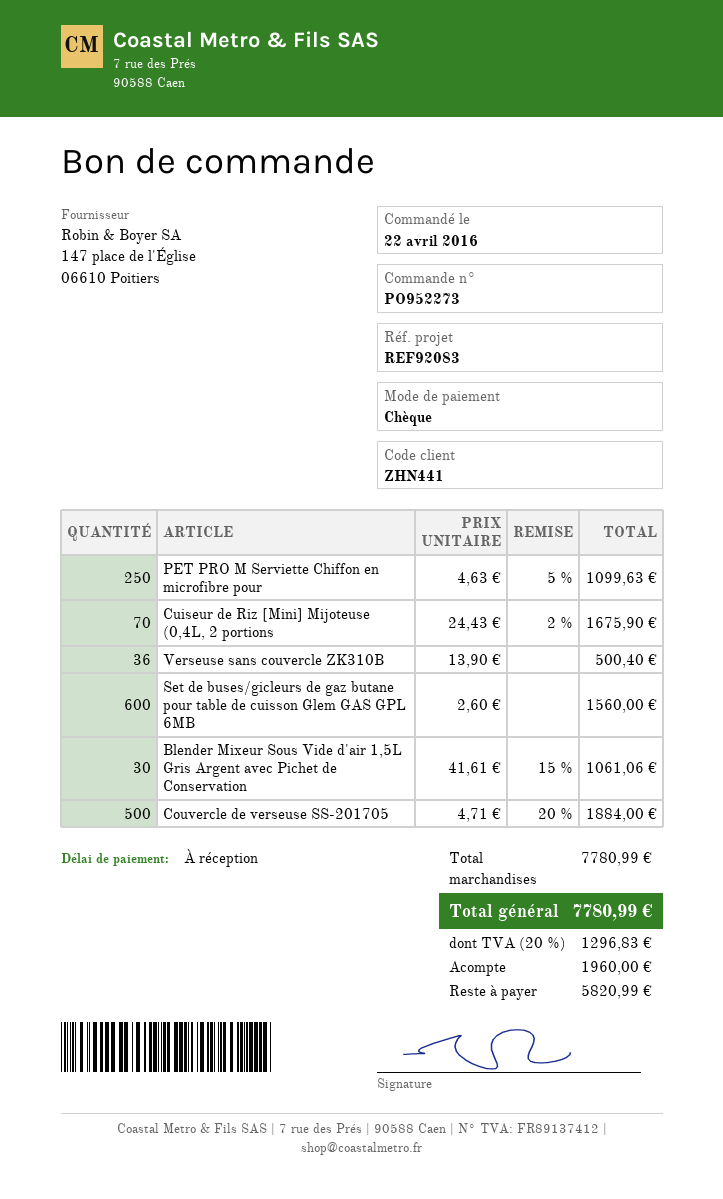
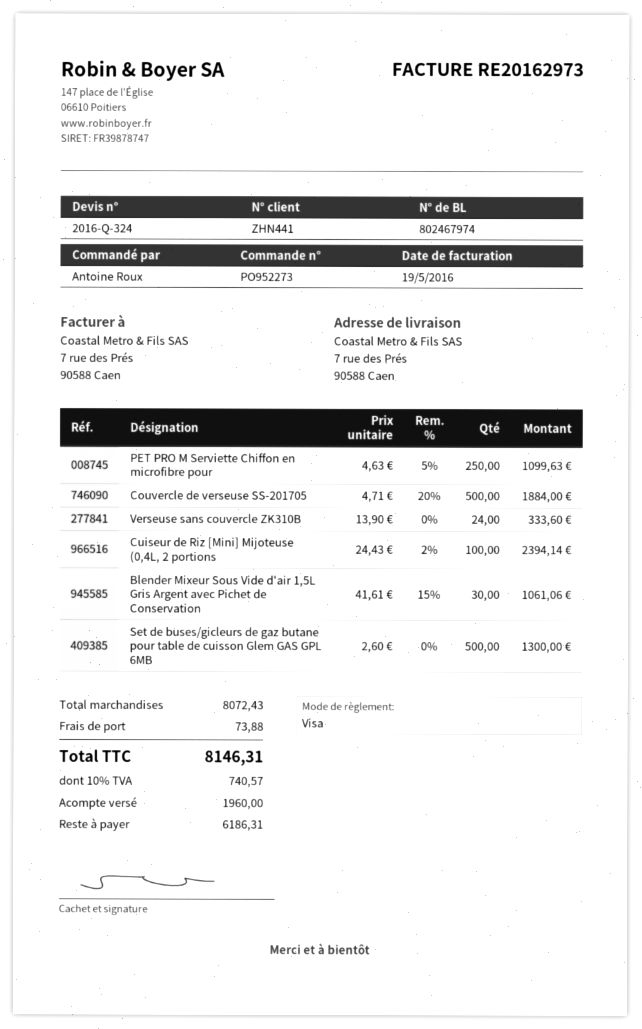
payment method: cheque -> Visa
Cuiseur de Riz [Mini] Mijoteuse (0,4L, 2 portions: 70 x 24.43 - 2% = 1675.90 -> 100 x 24.43 - 2% = 2394.14
Verseuse sans couvercle ZK310B: 36 x 13.90 = 500.40 -> 24 x 13.90 = 333.60
Set de buses/gicleurs de gaz butane pour table de cuisson Glem GAS GPL 6MB: 600 x 2.60 = 1560.00 -> 500 x 2.60 = 1300.00
subtotal: 7780.99 -> 8072.43
shipping: none -> 73.88
tax: 20% = 1296.83 -> 10% = 740.57
total: 7780.99 -> 8146.31
balance: 5820.99 -> 6186.31

